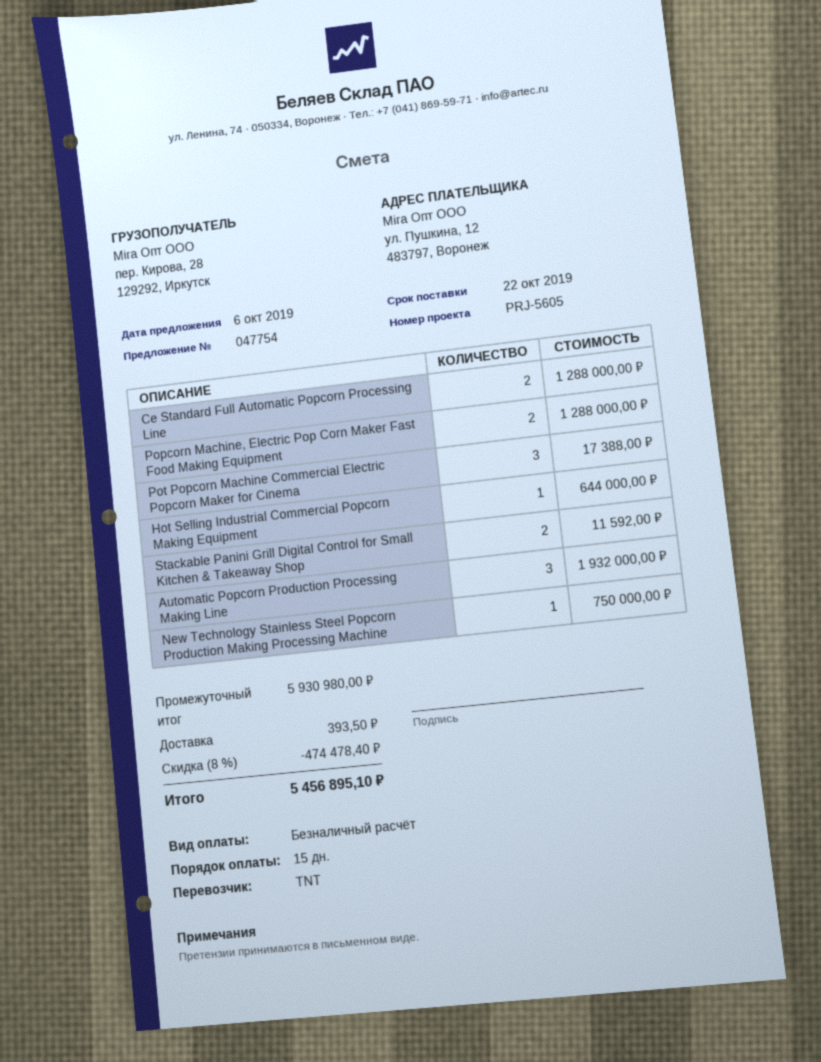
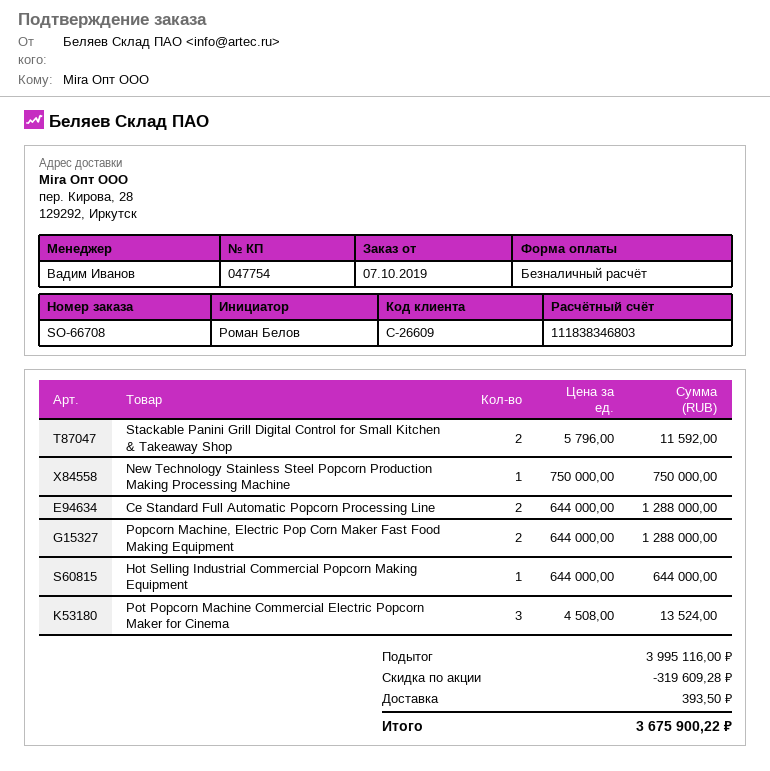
Pot Popcorn Machine Commercial Electric Popcorn Maker for Cinema: 3 for 17388.00 -> 3 for 13524.00
Automatic Popcorn Production Processing Making Line: 3 for 1932000.00 -> none
subtotal: 5930980.00 -> 3995116.00
discount: 474478.40 -> 319609.28
total: 5456895.10 -> 3675900.22

